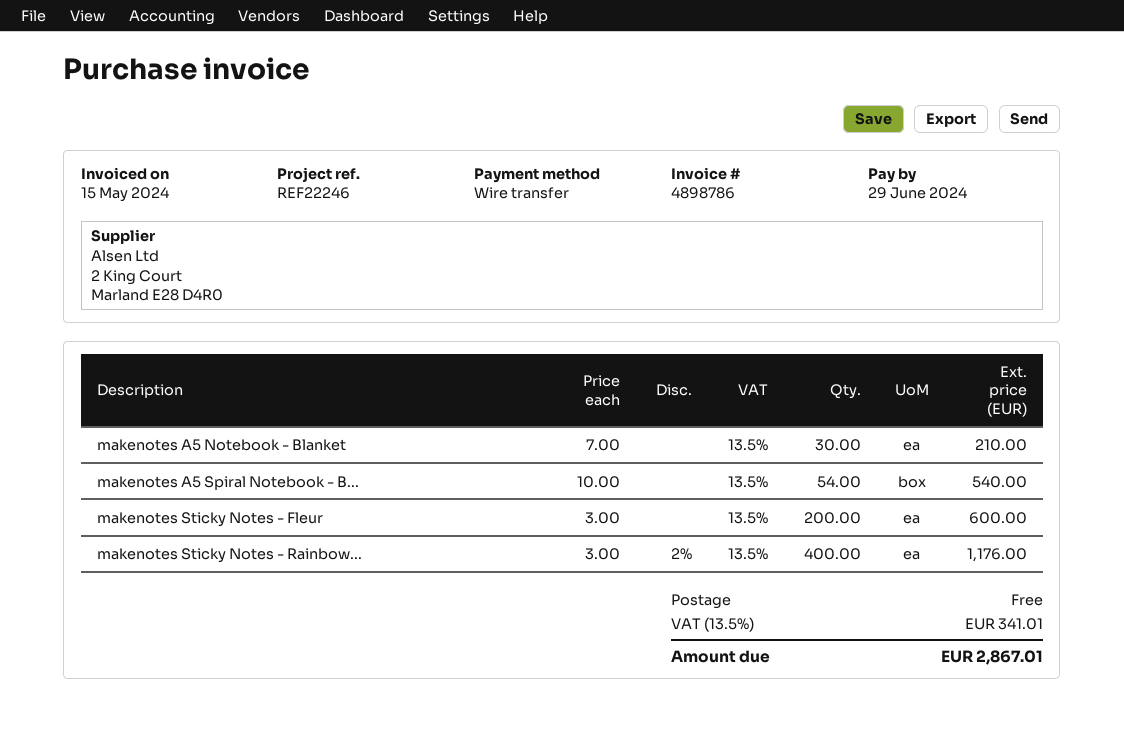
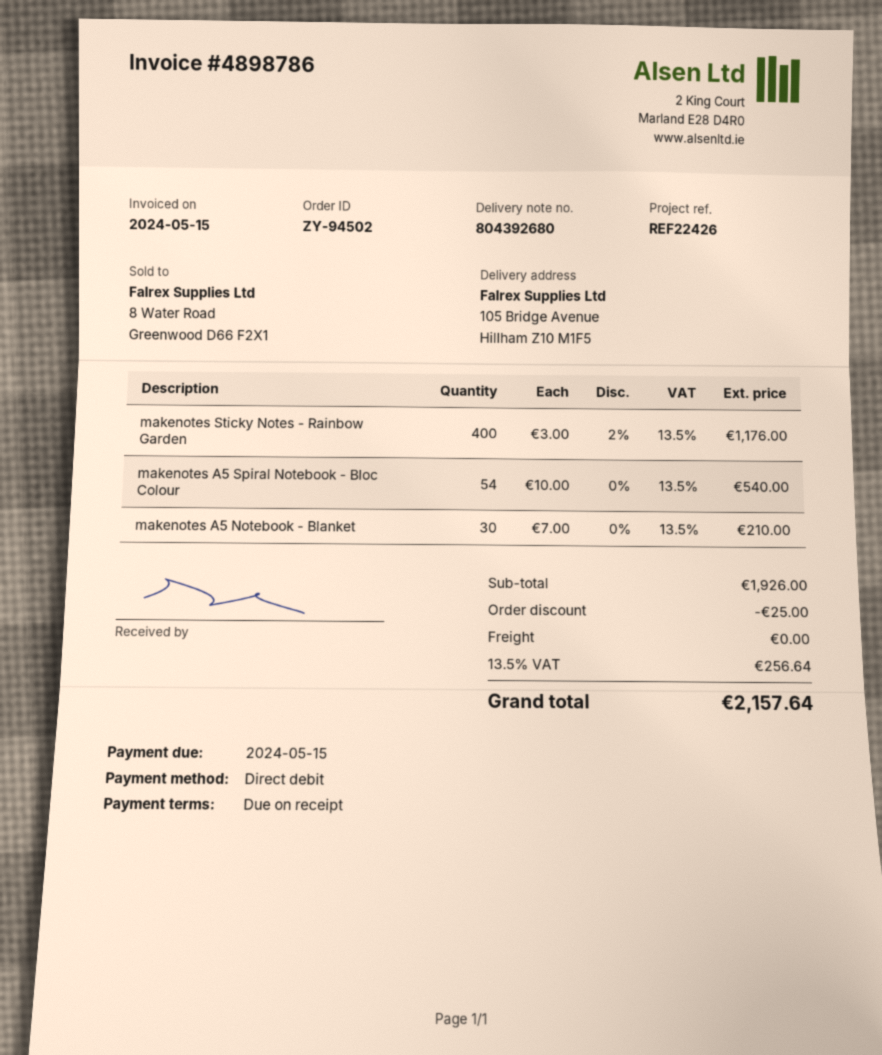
due date: 2024-06-29 -> 2024-05-15
reference: REF22246 -> REF22426
payment method: bank transfer -> direct debit
makenotes Sticky Notes - Fleur: 200 x 3.00 = 600.00 -> none
discount: none -> 25.00
tax: 13.5% = 341.01 -> 13.5% = 256.64
total: 2867.01 -> 2157.64

